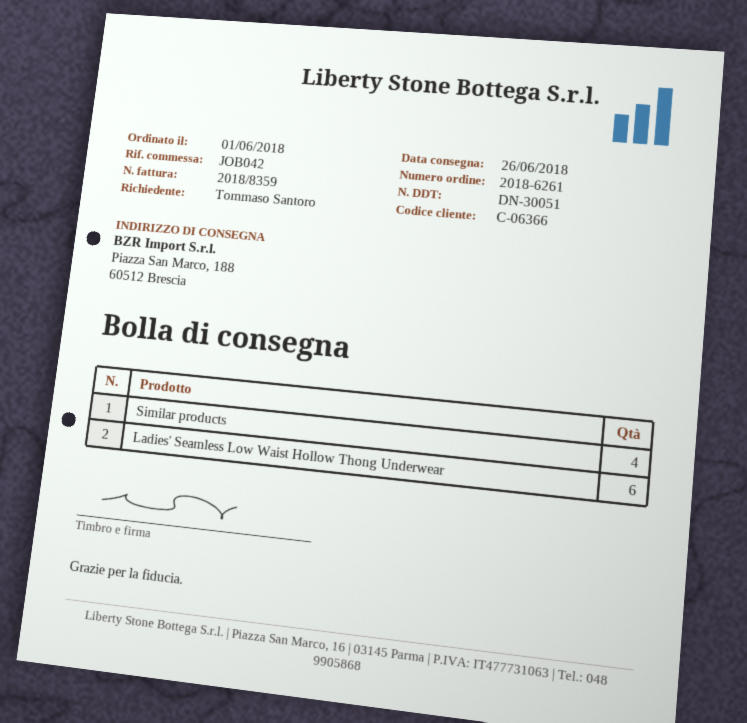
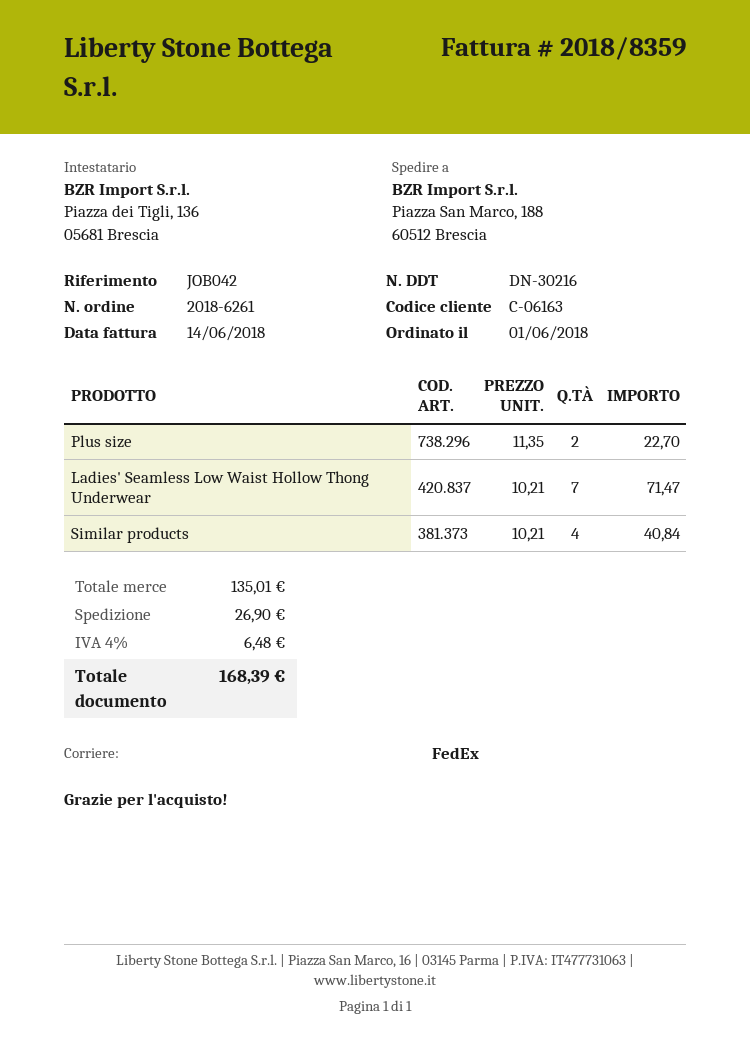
delivery note number: DN-30051 -> DN-30216
customer number: C-06366 -> C-06163
Ladies' Seamless Low Waist Hollow Thong Underwear: 6 -> 7
Plus size: none -> 2

